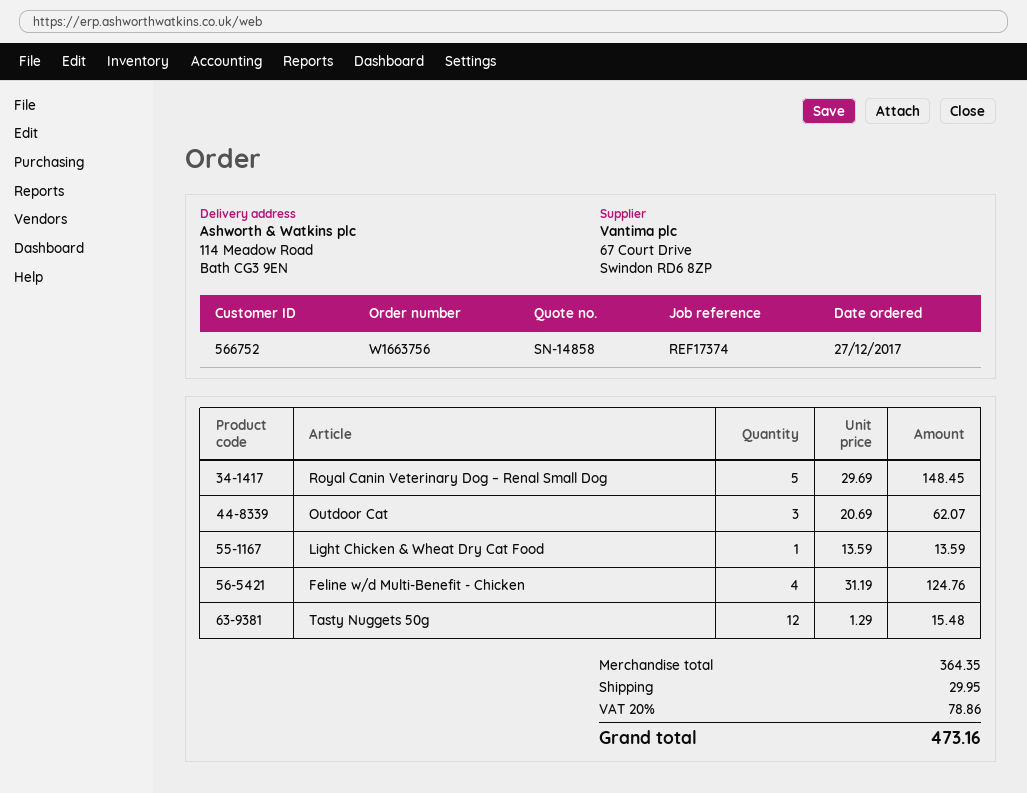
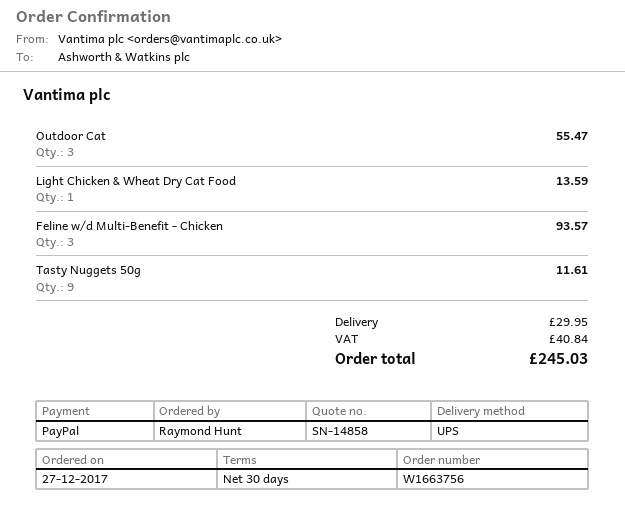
Royal Canin Veterinary Dog – Renal Small Dog: 5 for 148.45 -> none
Outdoor Cat: 3 for 62.07 -> 3 for 55.47
Feline w/d Multi-Benefit - Chicken: 4 for 124.76 -> 3 for 93.57
Tasty Nuggets 50g: 12 for 15.48 -> 9 for 11.61
tax: 78.86 -> 40.84
total: 473.16 -> 245.03

